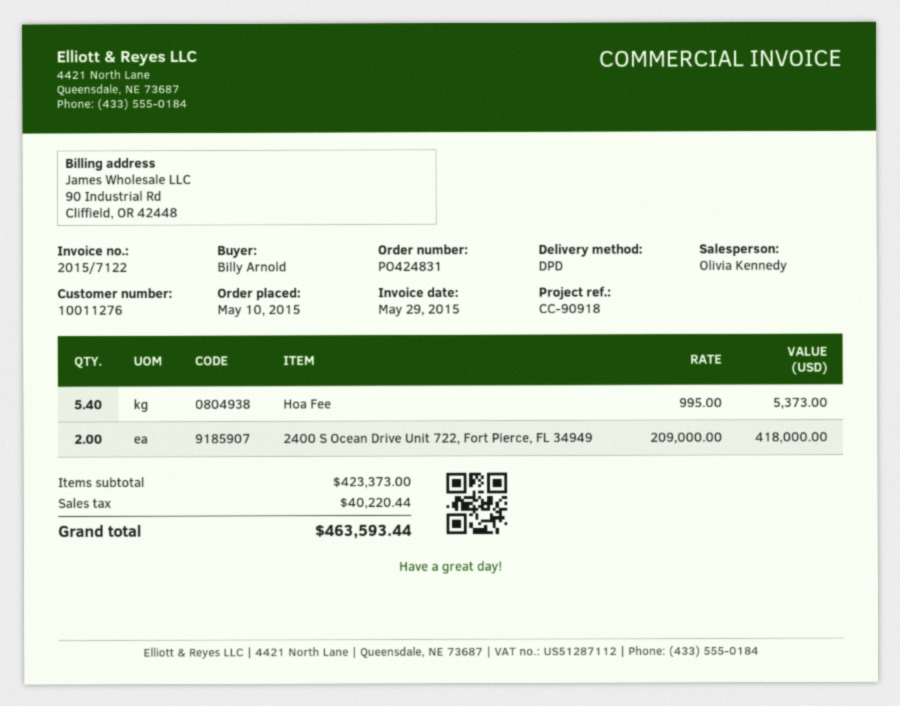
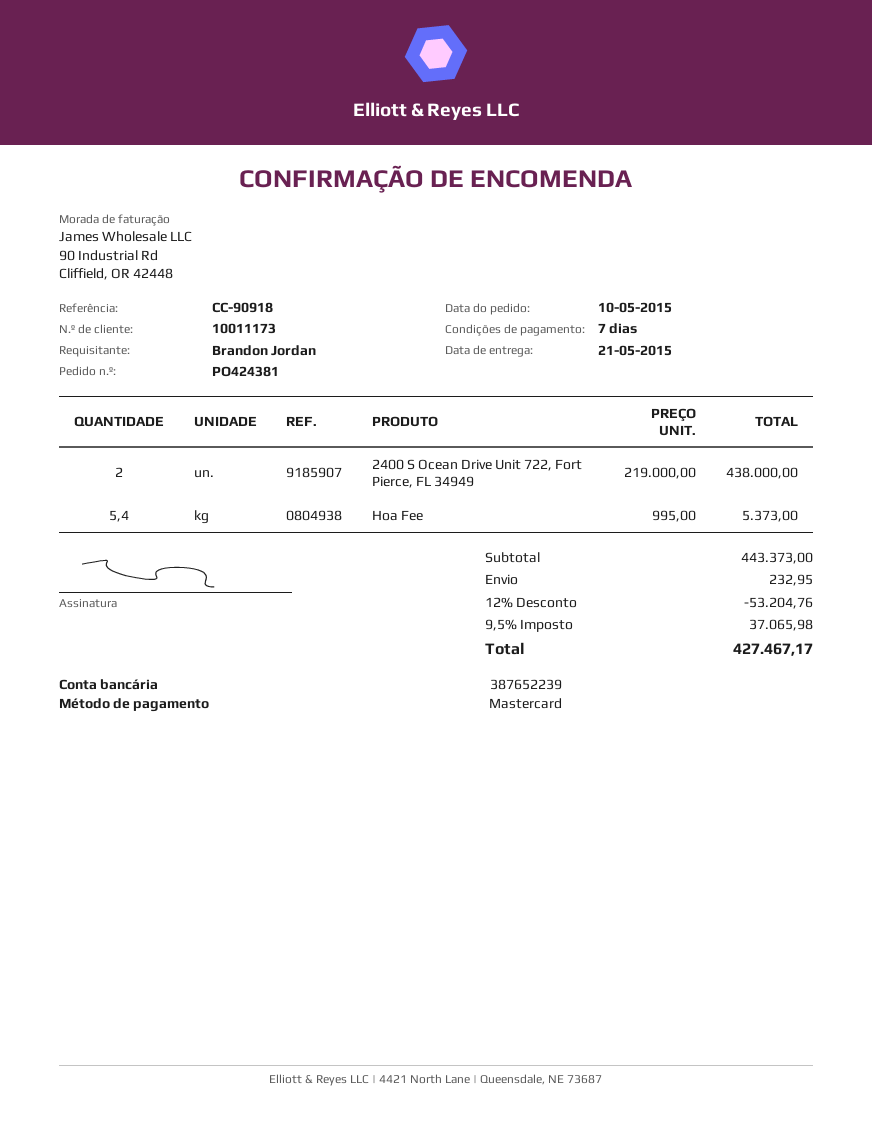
order number: PO424831 -> PO424381
customer number: 10011276 -> 10011173
ordered by: Billy Arnold -> Brandon Jordan
2400 S Ocean Drive Unit 722, Fort Pierce, FL 34949: 2 x 209000.00 = 418000.00 -> 2 x 219000.00 = 438000.00
subtotal: 423373.00 -> 443373.00
discount: none -> 12% = 53204.76
shipping: none -> 232.95
tax: 40220.44 -> 37065.98
total: 463593.44 -> 427467.17

